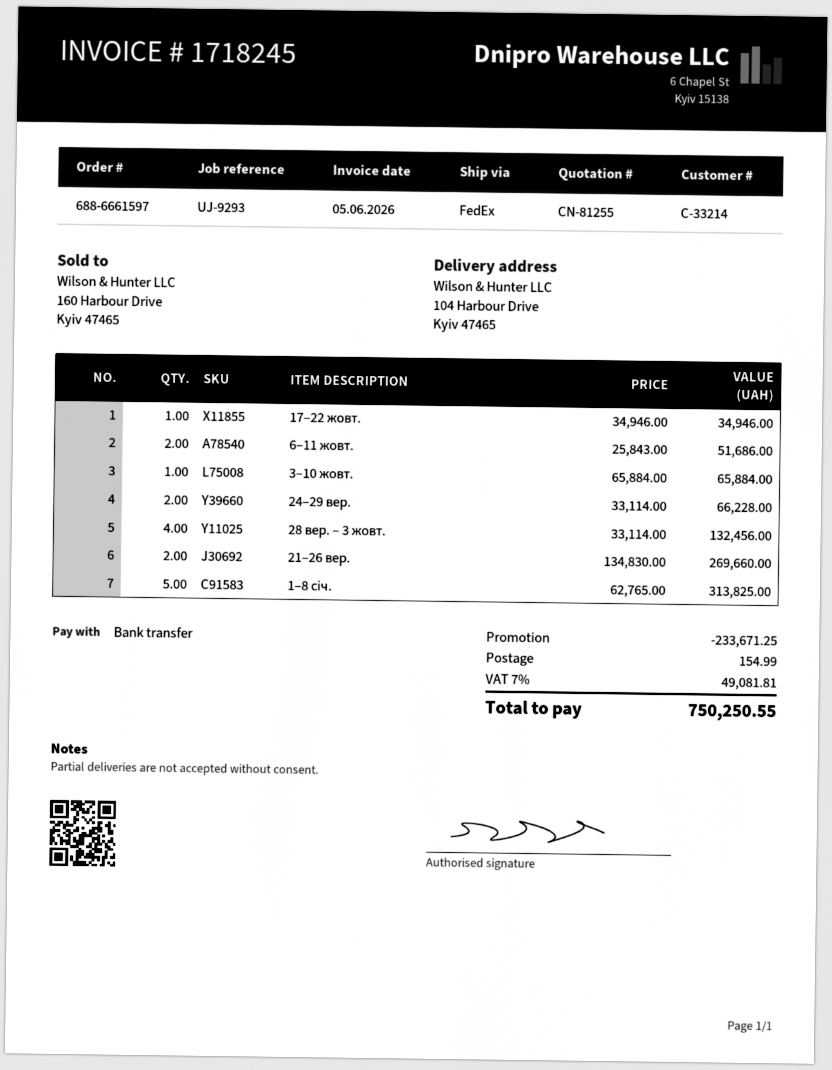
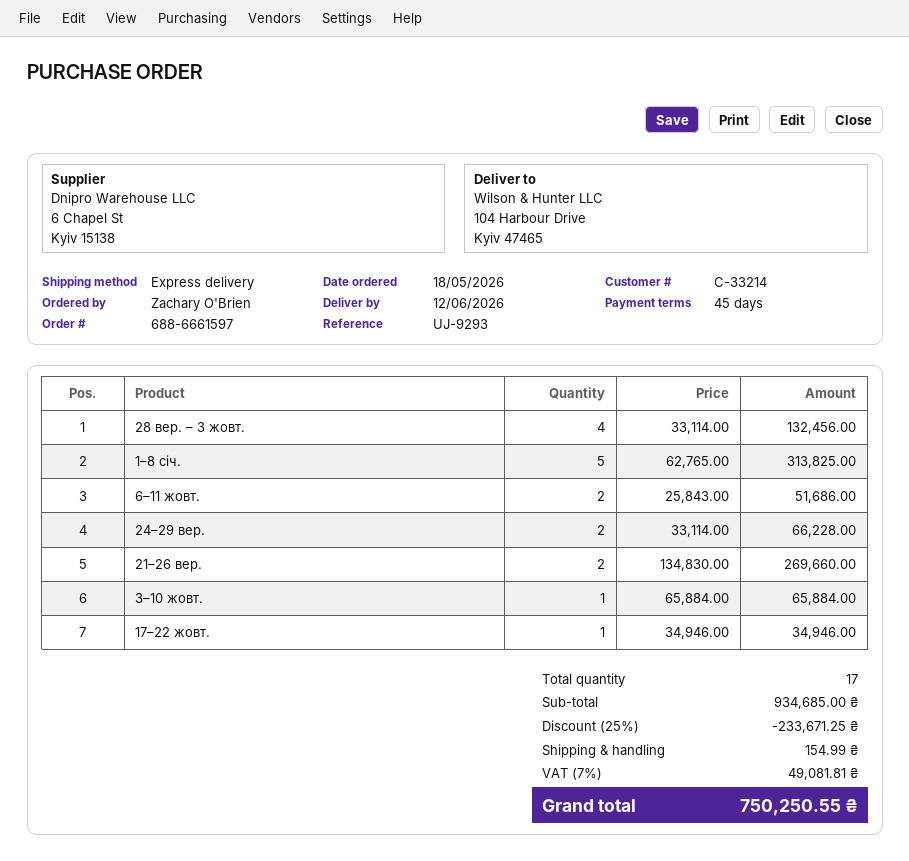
shipping method: FedEx -> express

